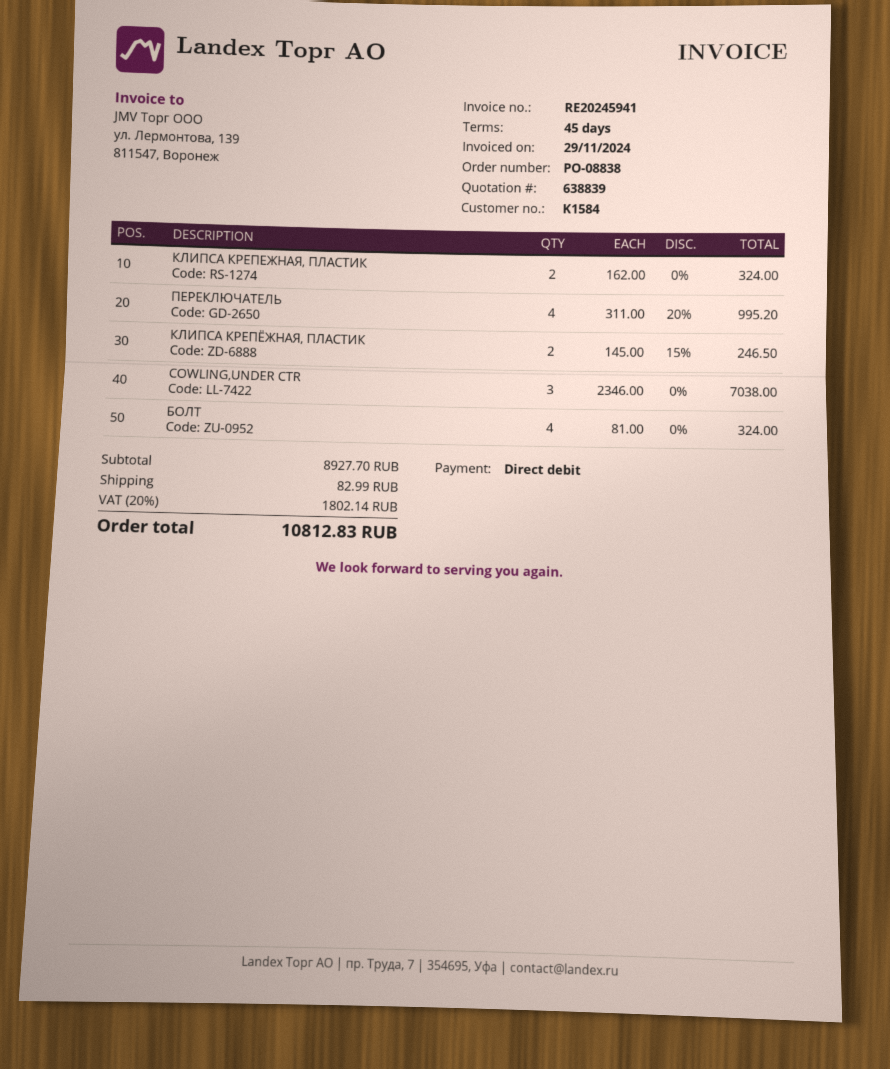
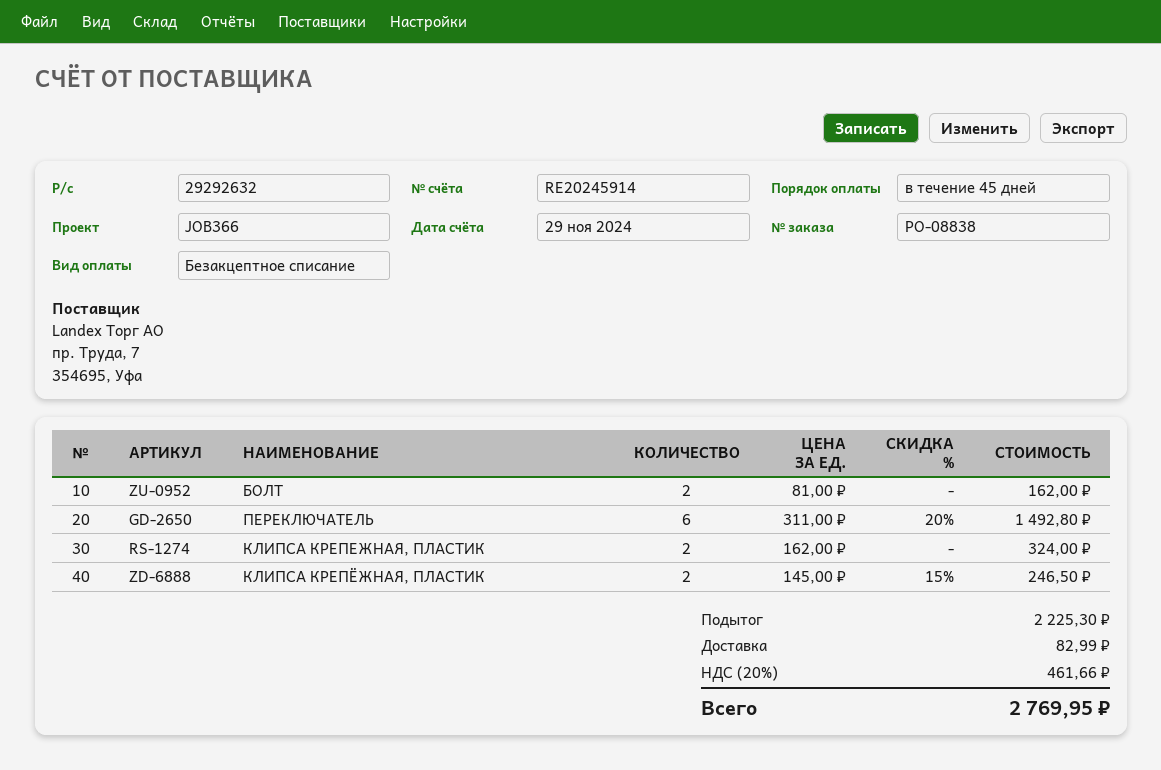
invoice number: RE20245941 -> RE20245914
ПЕРЕКЛЮЧАТЕЛЬ: 4 x 311.00 - 20% = 995.20 -> 6 x 311.00 - 20% = 1492.80
COWLING,UNDER CTR: 3 x 2346.00 = 7038.00 -> none
БОЛТ: 4 x 81.00 = 324.00 -> 2 x 81.00 = 162.00
subtotal: 8927.70 -> 2225.30
tax: 20% = 1802.14 -> 20% = 461.66
total: 10812.83 -> 2769.95

